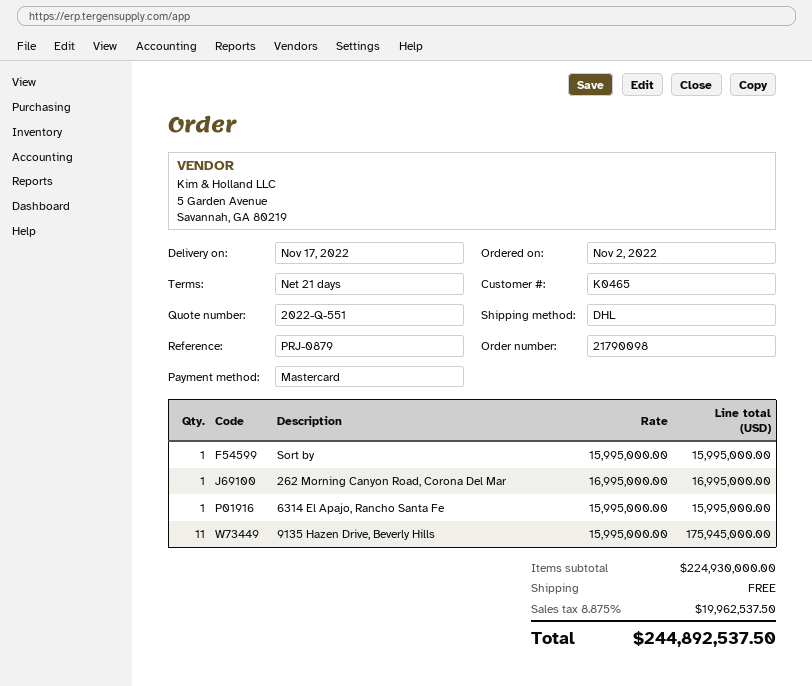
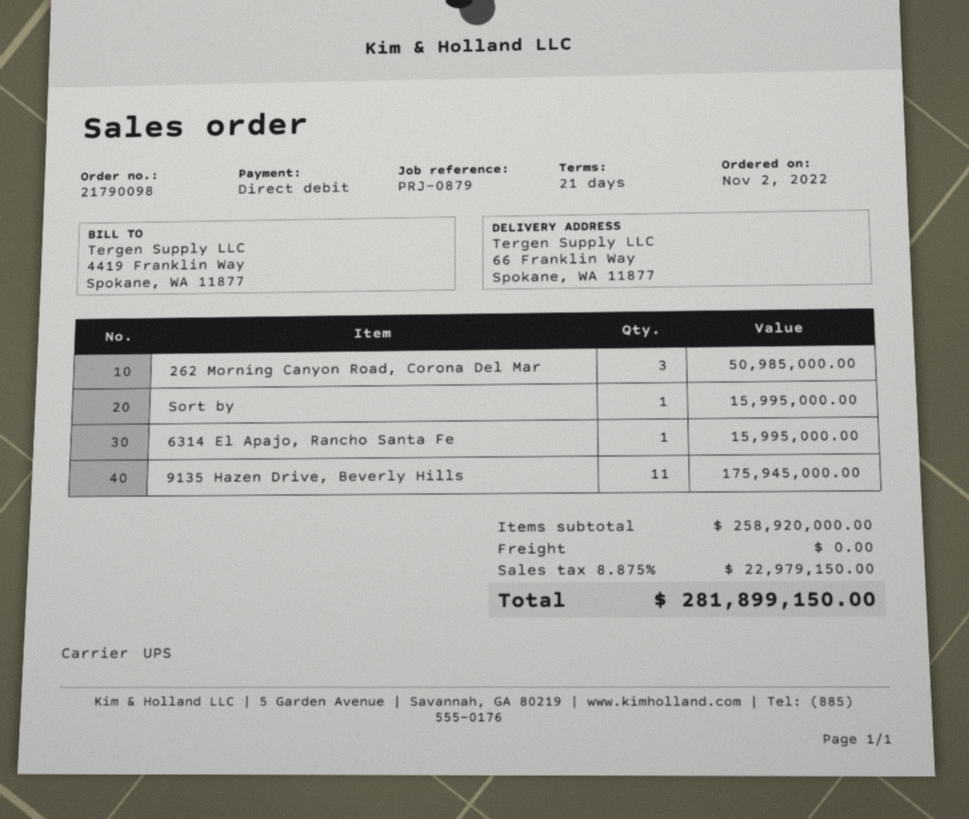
payment method: Mastercard -> direct debit
shipping method: DHL -> UPS
262 Morning Canyon Road, Corona Del Mar: 1 for 16995000.00 -> 3 for 50985000.00
subtotal: 224930000.00 -> 258920000.00
tax: 8.875% = 19962537.50 -> 8.875% = 22979150.00
total: 244892537.50 -> 281899150.00

